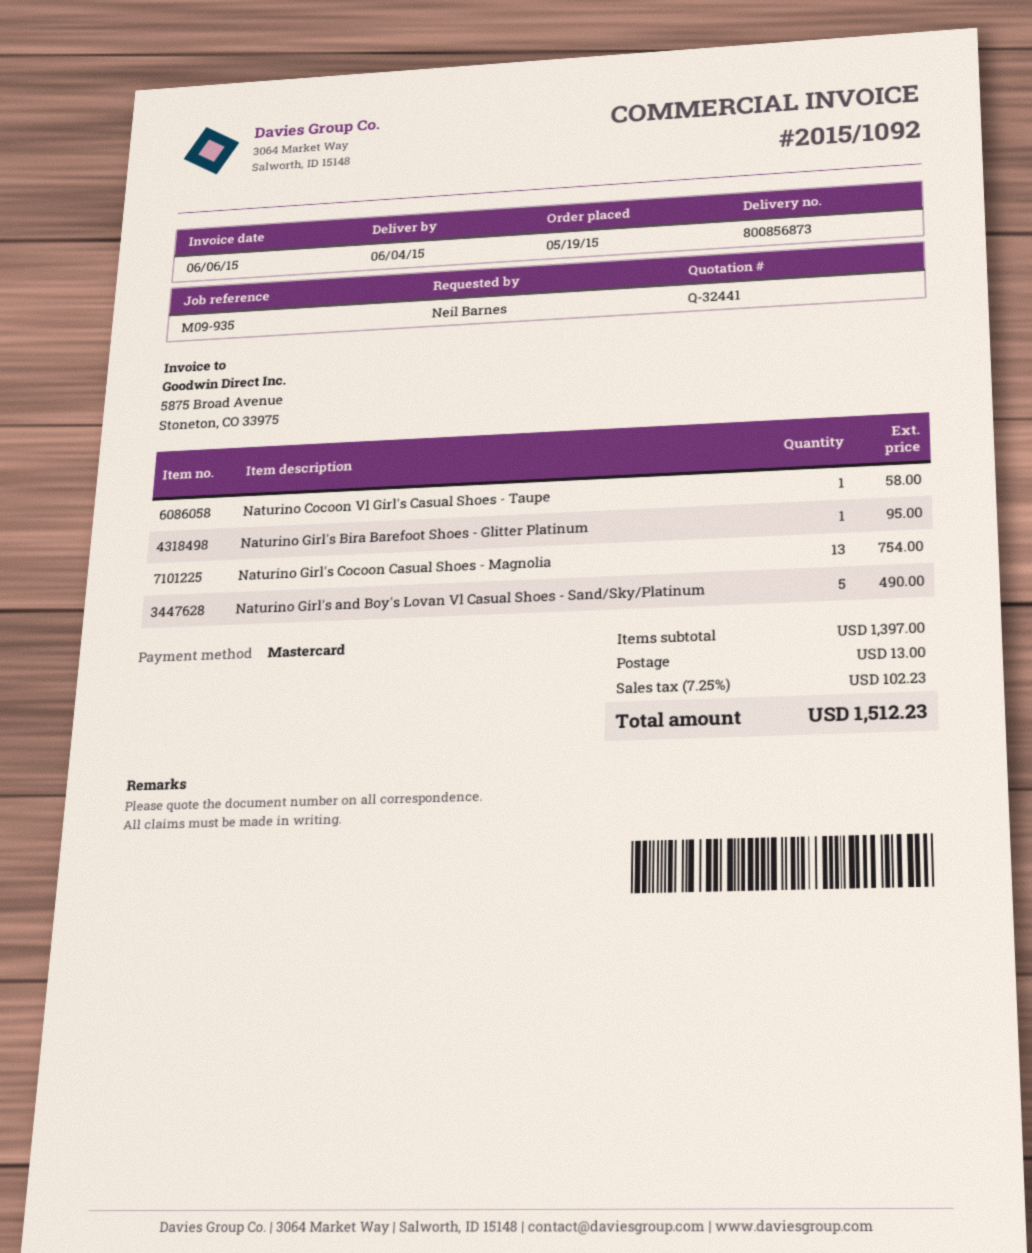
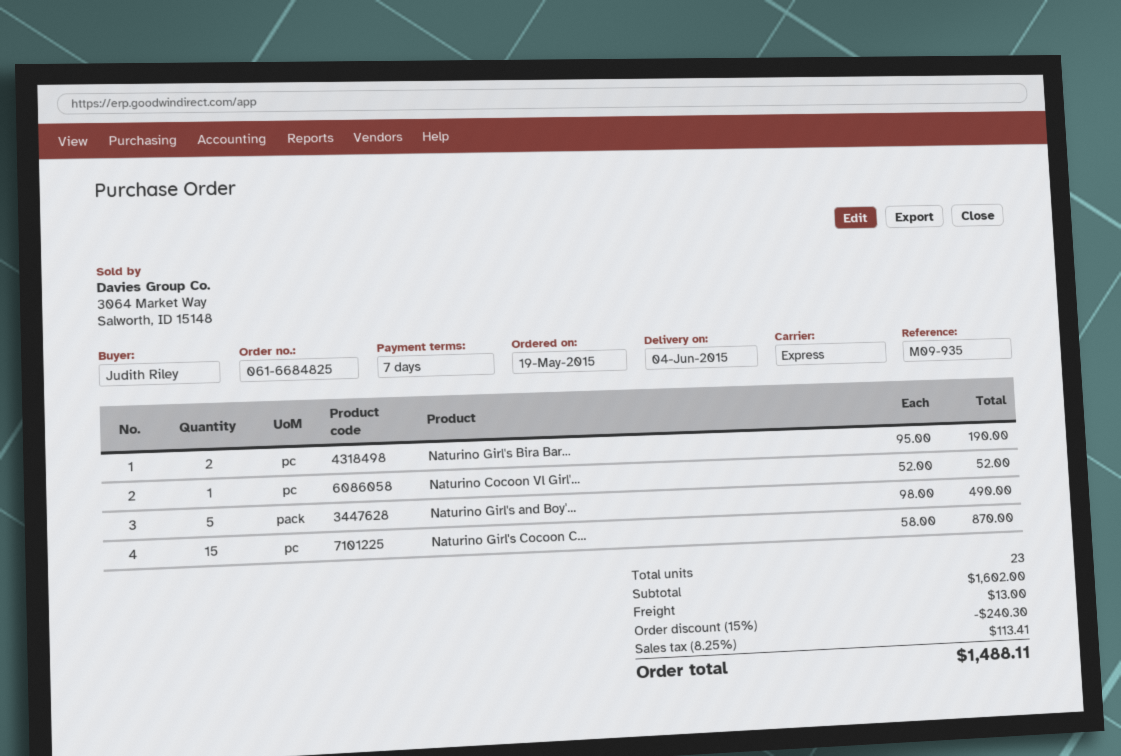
ordered by: Neil Barnes -> Judith Riley
Naturino Cocoon Vl Girl's Casual Shoes - Taupe: 1 for 58.00 -> 1 for 52.00
Naturino Girl's Bira Barefoot Shoes - Glitter Platinum: 1 for 95.00 -> 2 for 190.00
Naturino Girl's Cocoon Casual Shoes - Magnolia: 13 for 754.00 -> 15 for 870.00
subtotal: 1397.00 -> 1602.00
discount: none -> 15% = 240.30
tax: 7.25% = 102.23 -> 8.25% = 113.41
total: 1512.23 -> 1488.11

